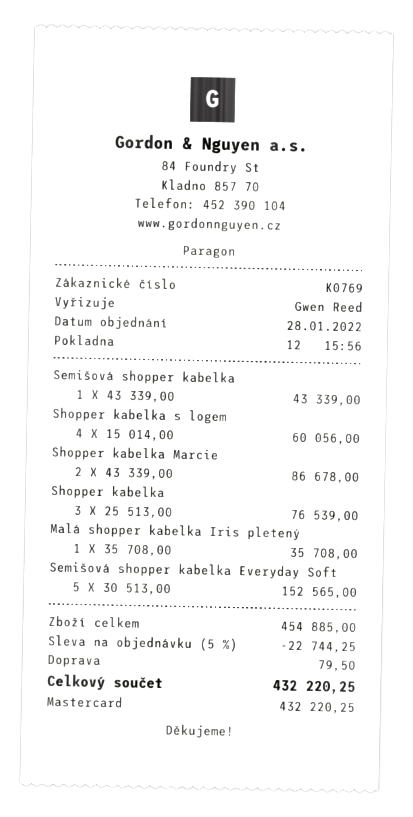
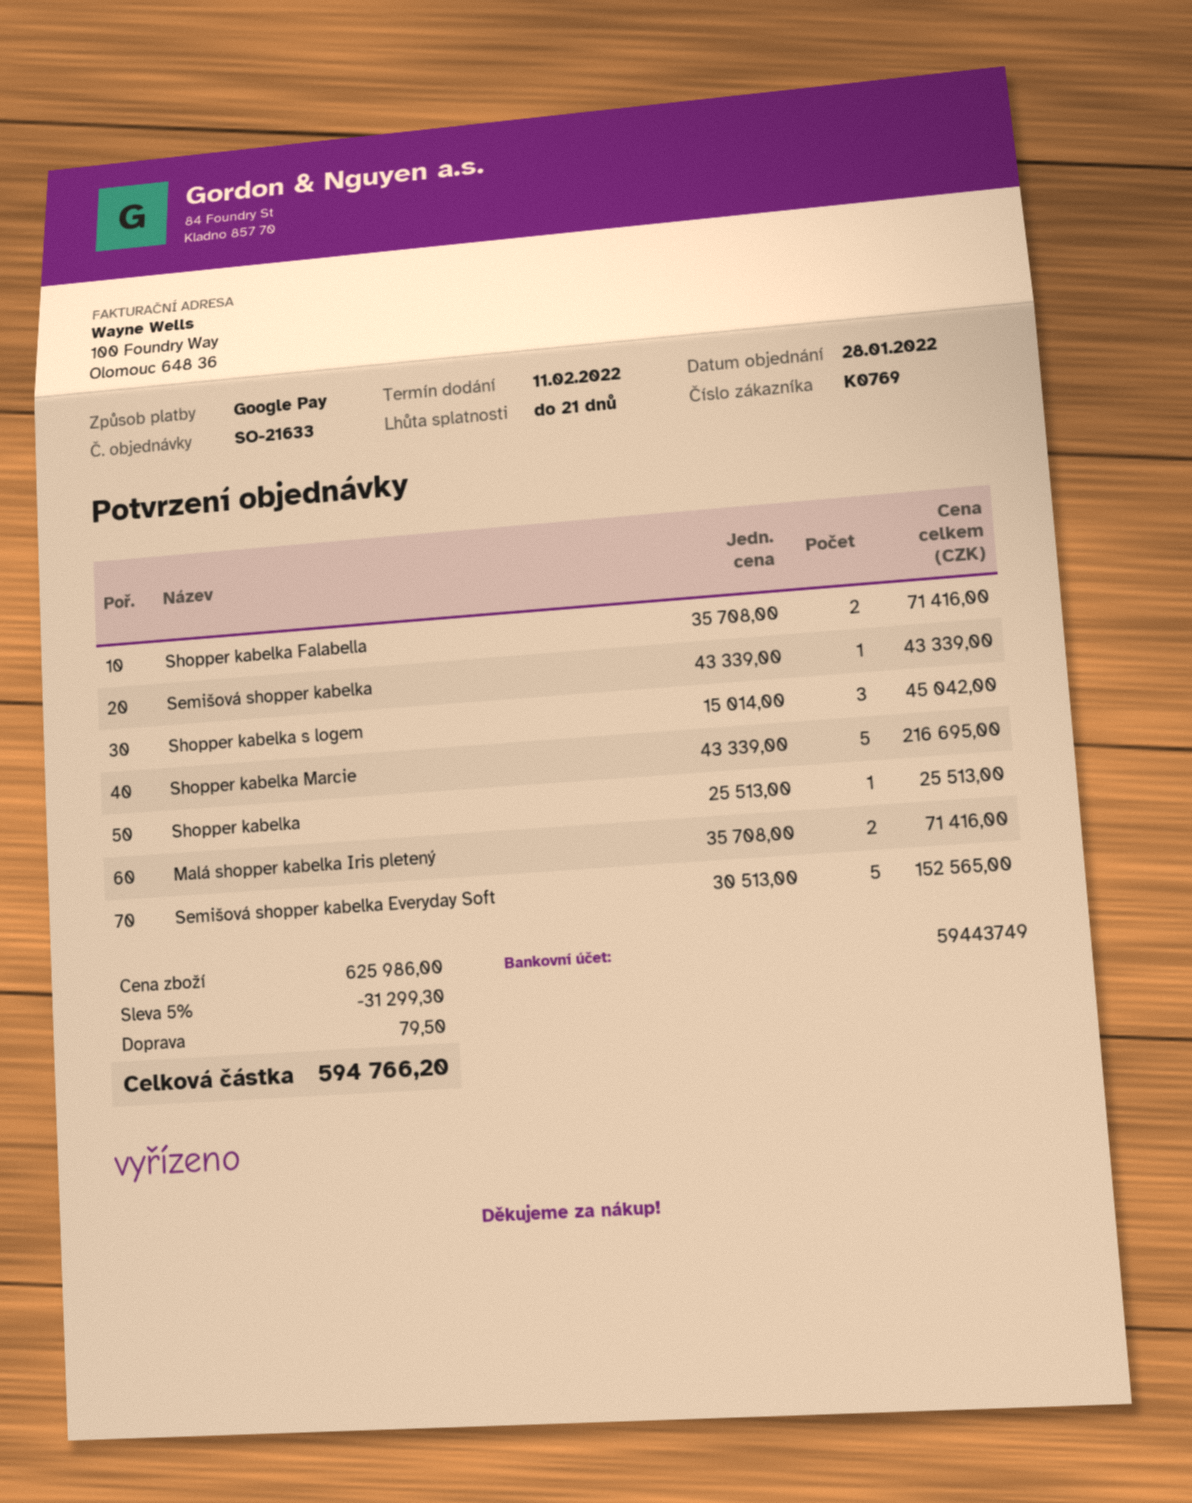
payment method: Mastercard -> Google Pay
Shopper kabelka s logem: 4 x 15014.00 = 60056.00 -> 3 x 15014.00 = 45042.00
Shopper kabelka Marcie: 2 x 43339.00 = 86678.00 -> 5 x 43339.00 = 216695.00
Shopper kabelka: 3 x 25513.00 = 76539.00 -> 1 x 25513.00 = 25513.00
Malá shopper kabelka Iris pletený: 1 x 35708.00 = 35708.00 -> 2 x 35708.00 = 71416.00
Shopper kabelka Falabella: none -> 2 x 35708.00 = 71416.00
subtotal: 454885.00 -> 625986.00
discount: 5% = 22744.25 -> 5% = 31299.30
total: 432220.25 -> 594766.20

